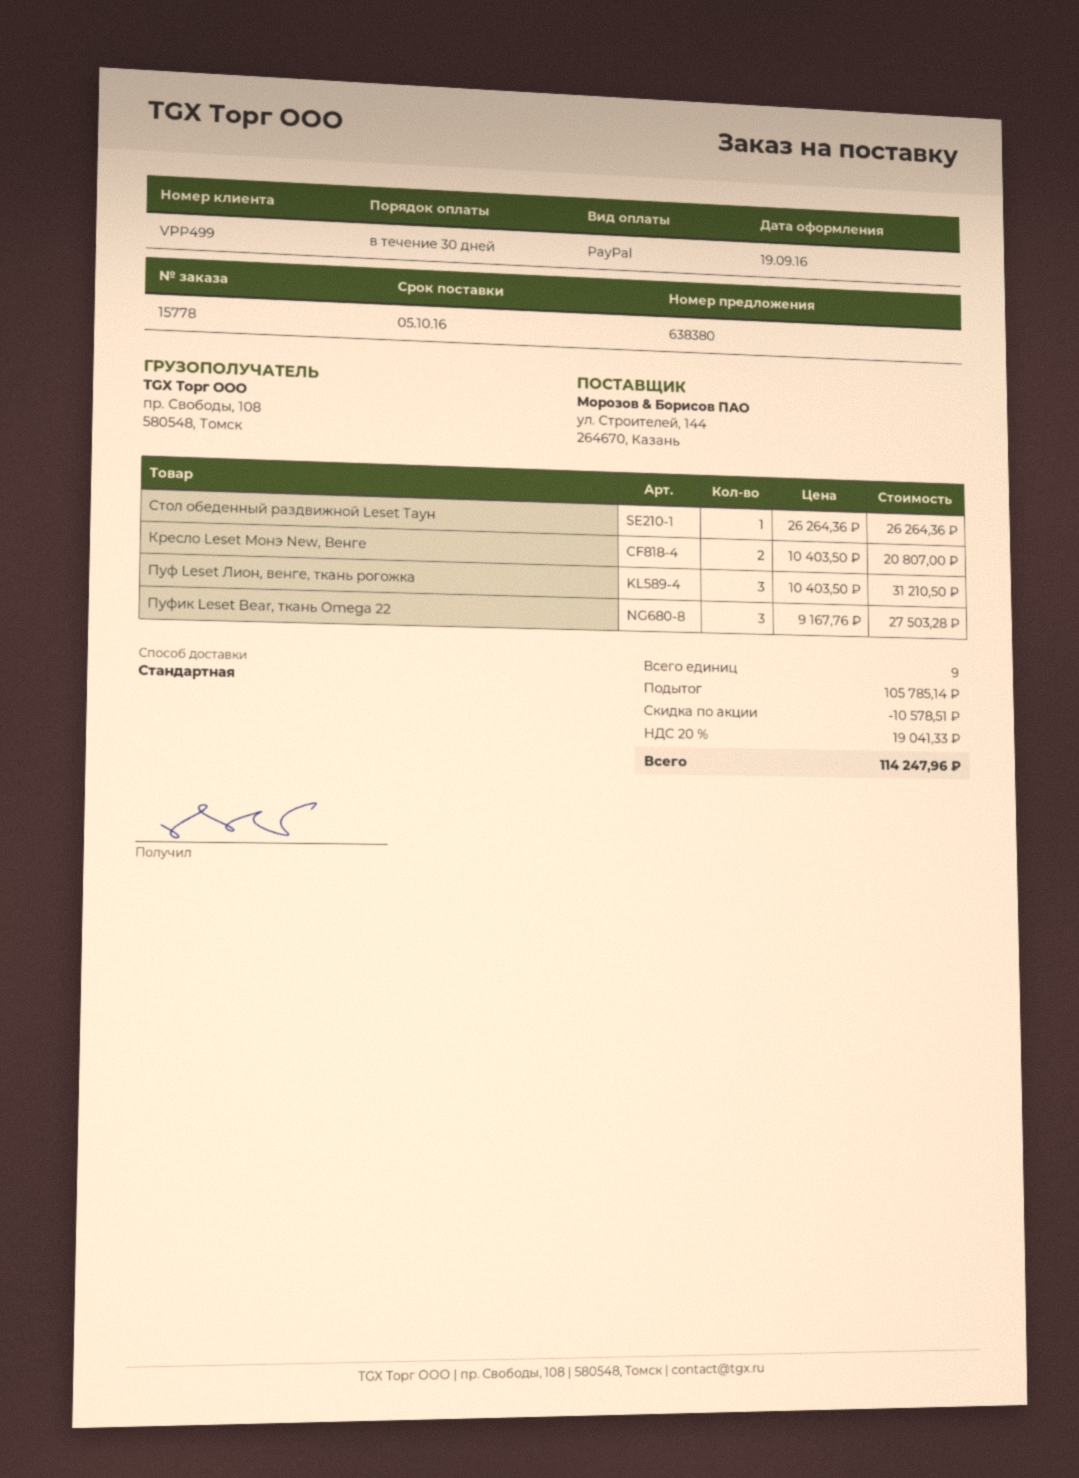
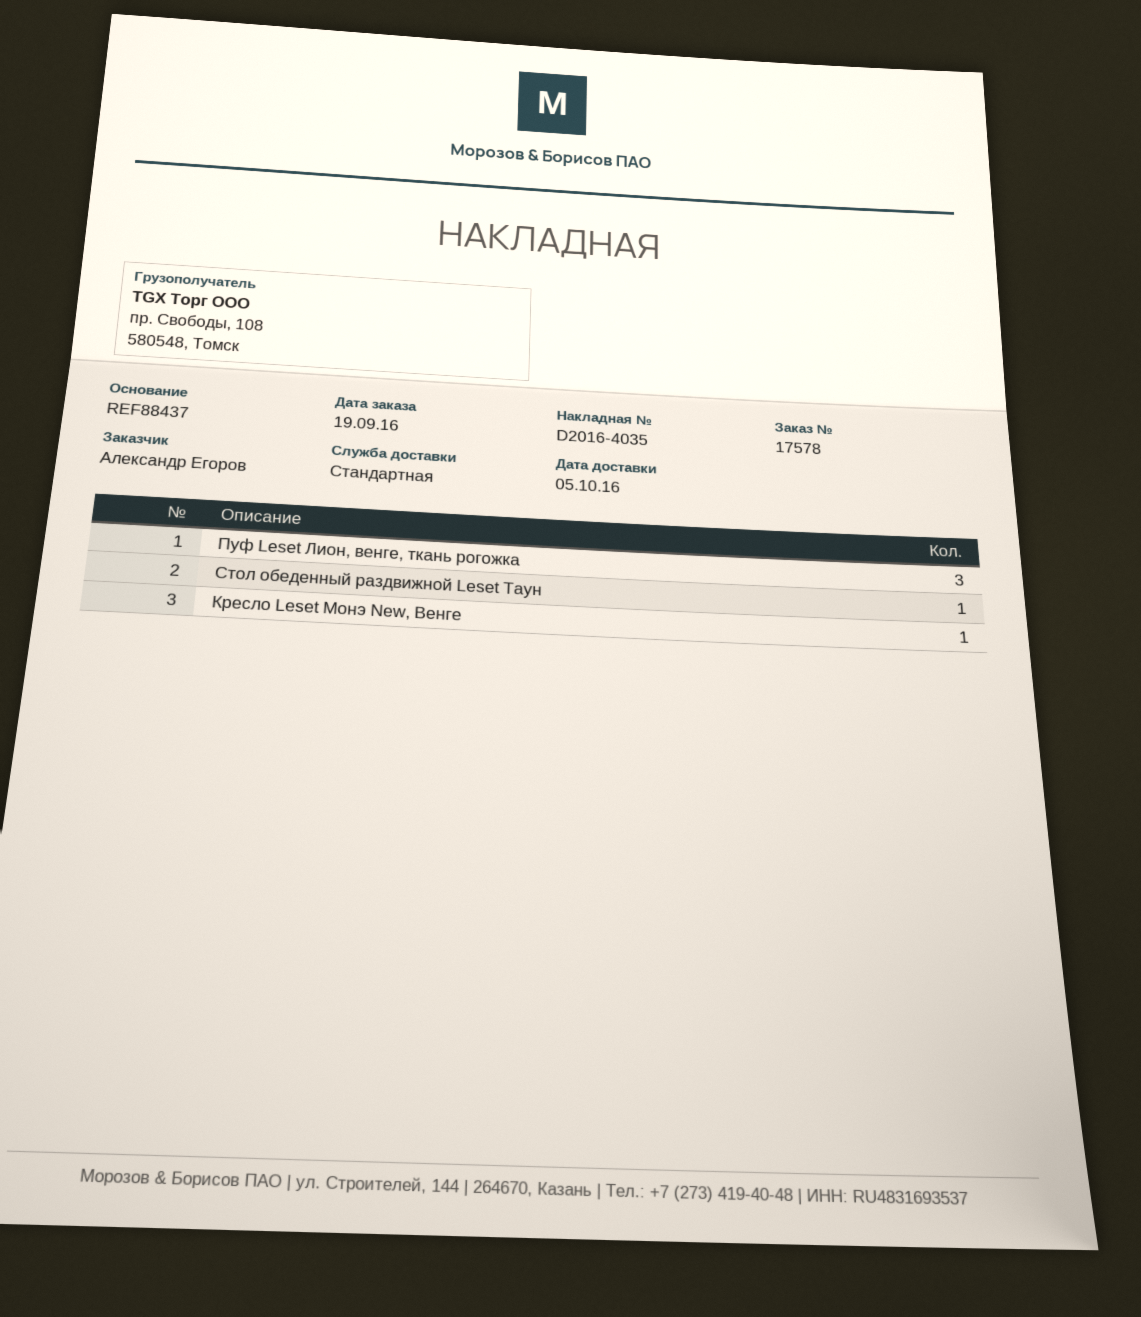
order number: 15778 -> 17578
Кресло Leset Монэ New, Венге: 2 -> 1
Пуфик Leset Bear, ткань Omega 22: 3 -> none

